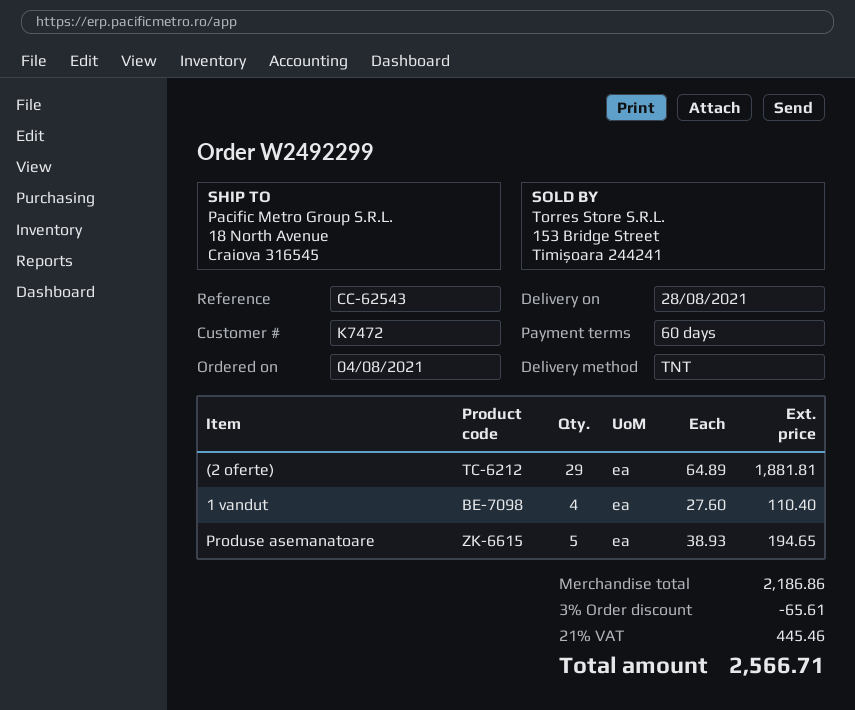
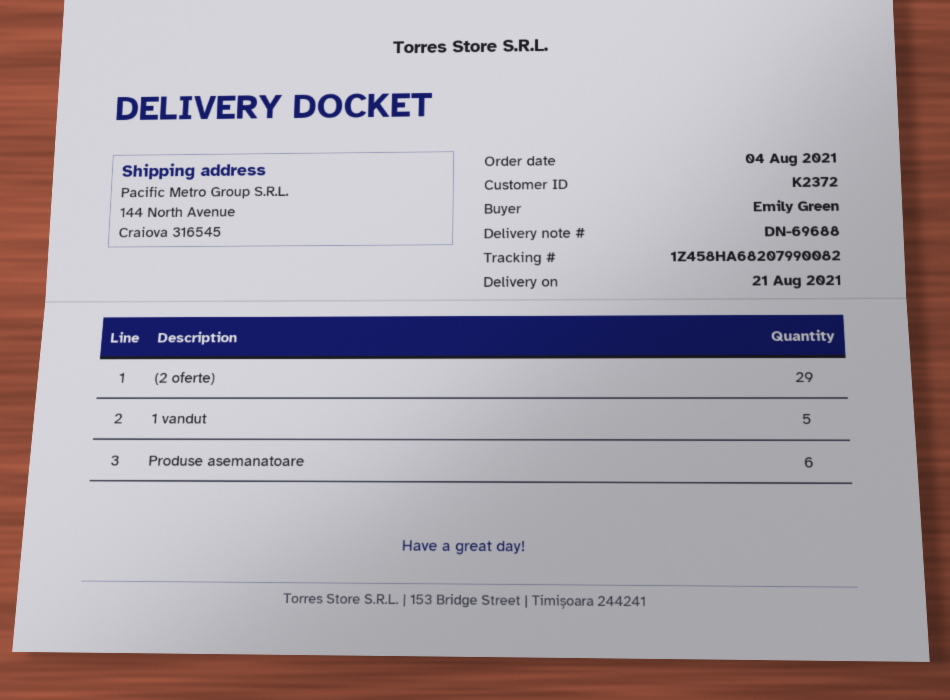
delivery date: 2021-08-28 -> 2021-08-21
customer number: K7472 -> K2372
ship to: 18 North Avenue, Craiova 316545 -> 144 North Avenue, Craiova 316545
1 vandut: 4 -> 5
Produse asemanatoare: 5 -> 6

